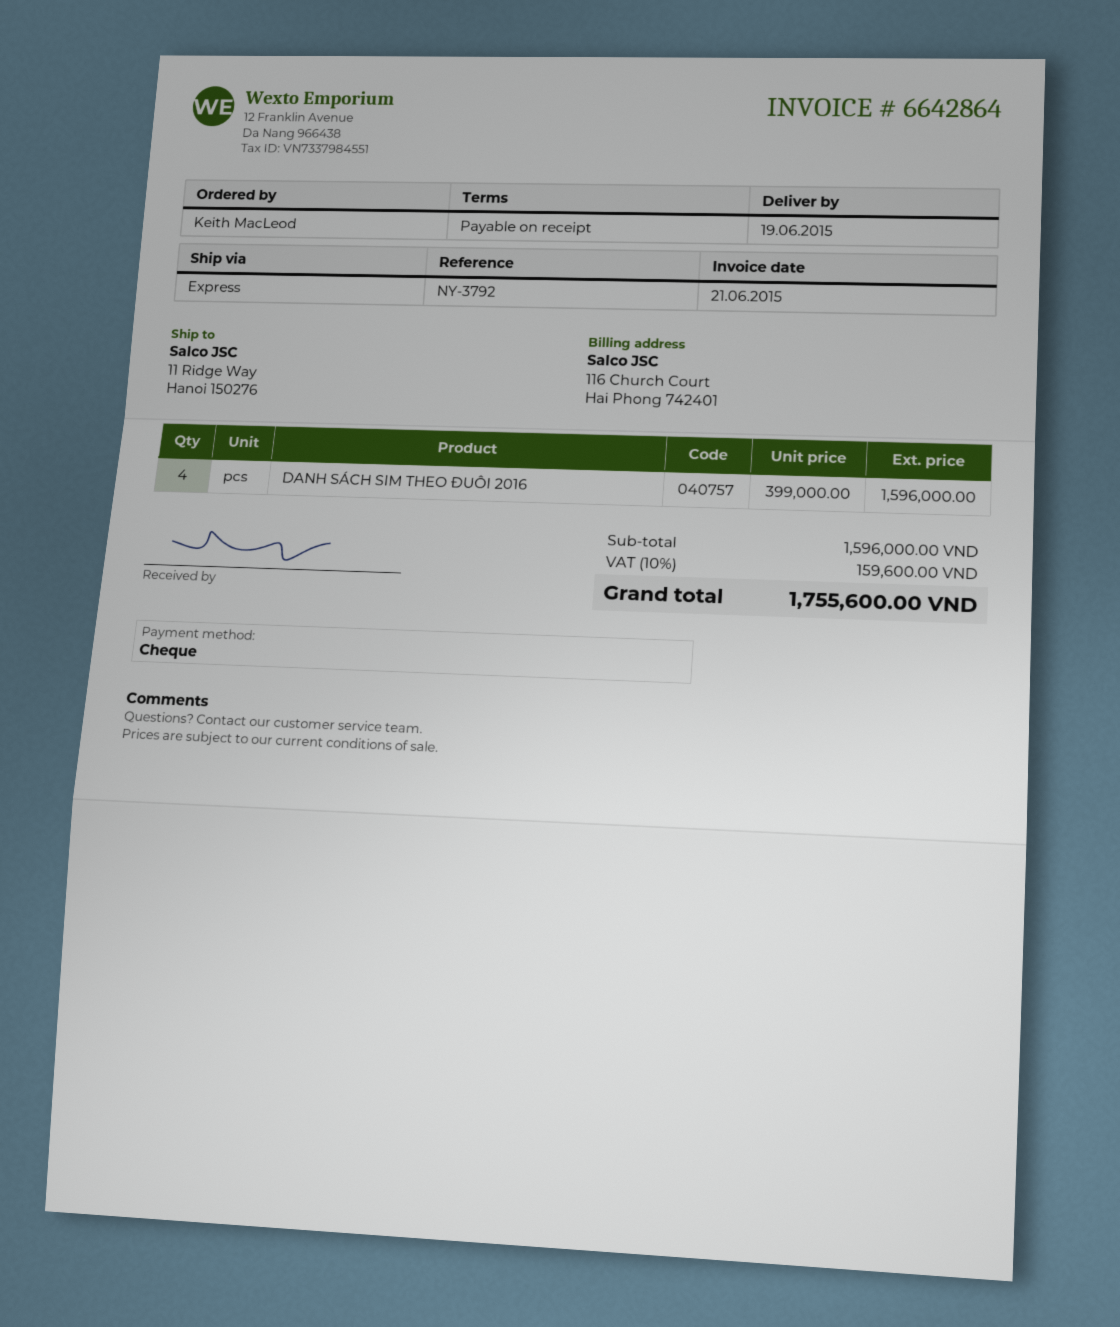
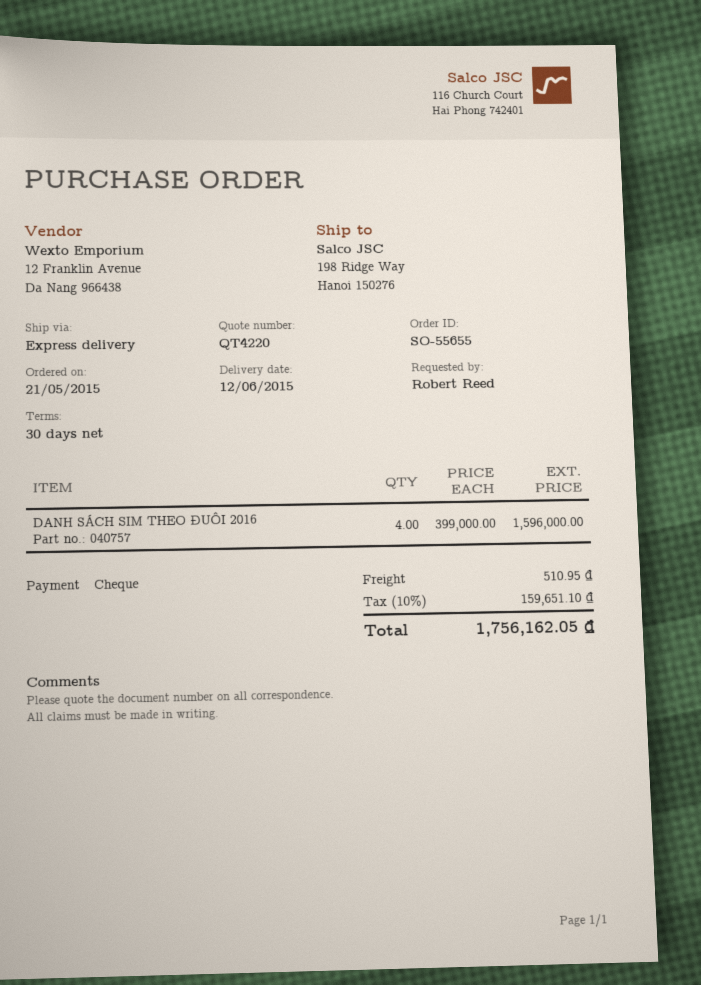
delivery date: 2015-06-19 -> 2015-06-12
payment terms: on receipt -> 30 days
ordered by: Keith MacLeod -> Robert Reed
ship to: 11 Ridge Way, Hanoi 150276 -> 198 Ridge Way, Hanoi 150276
shipping: none -> 510.95
tax: 10% = 159600.00 -> 10% = 159651.10
total: 1755600.00 -> 1756162.05

